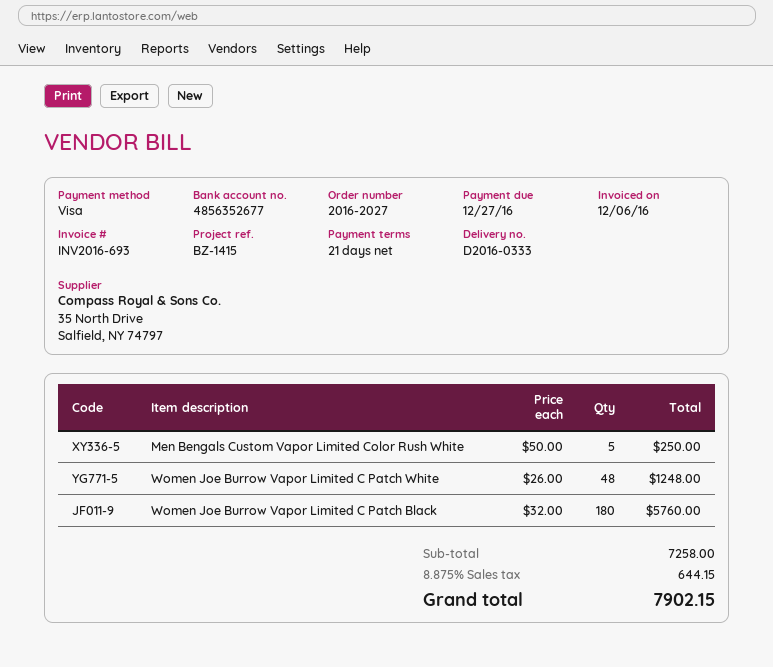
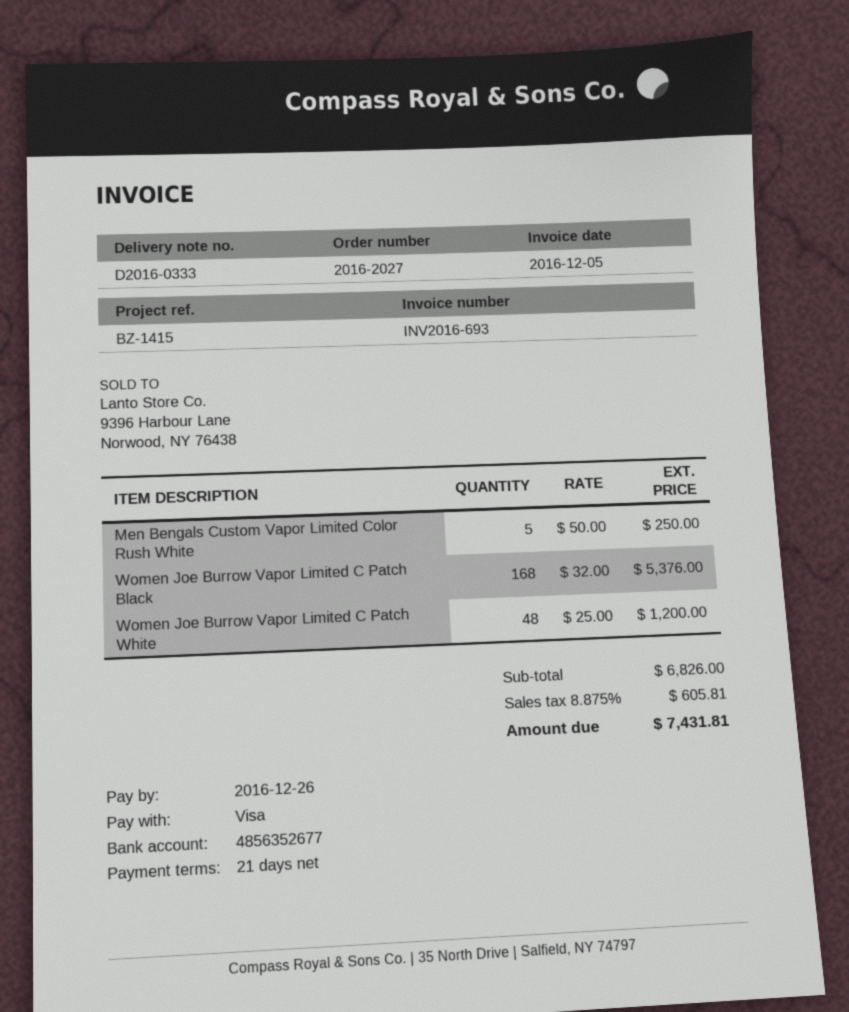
invoice date: 2016-12-06 -> 2016-12-05
due date: 2016-12-27 -> 2016-12-26
Women Joe Burrow Vapor Limited C Patch White: 48 x 26.00 = 1248.00 -> 48 x 25.00 = 1200.00
Women Joe Burrow Vapor Limited C Patch Black: 180 x 32.00 = 5760.00 -> 168 x 32.00 = 5376.00
subtotal: 7258.00 -> 6826.00
tax: 8.875% = 644.15 -> 8.875% = 605.81
total: 7902.15 -> 7431.81

